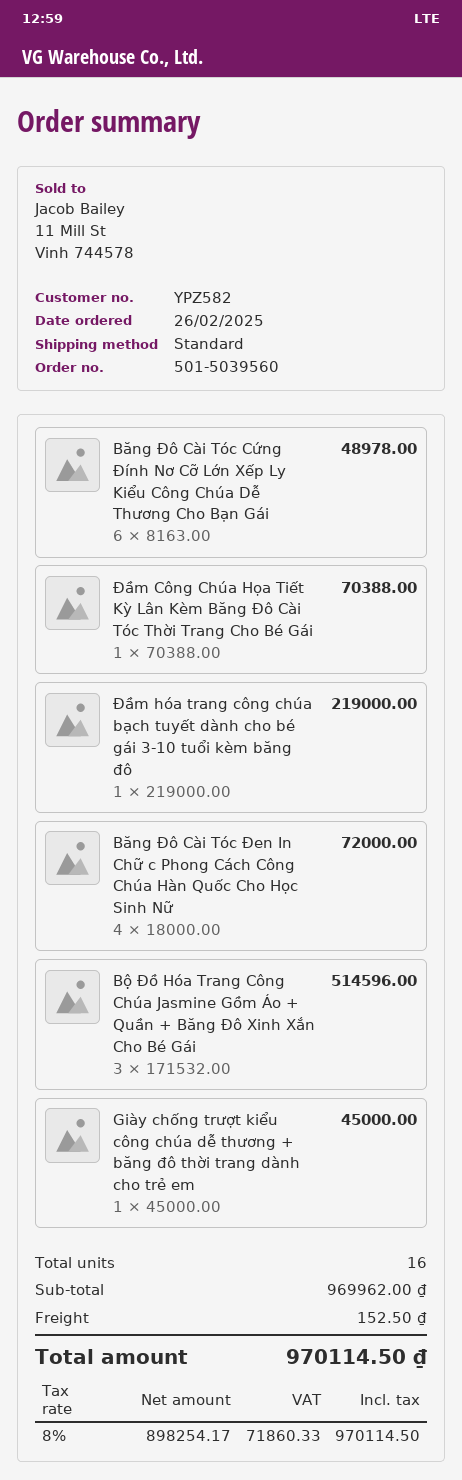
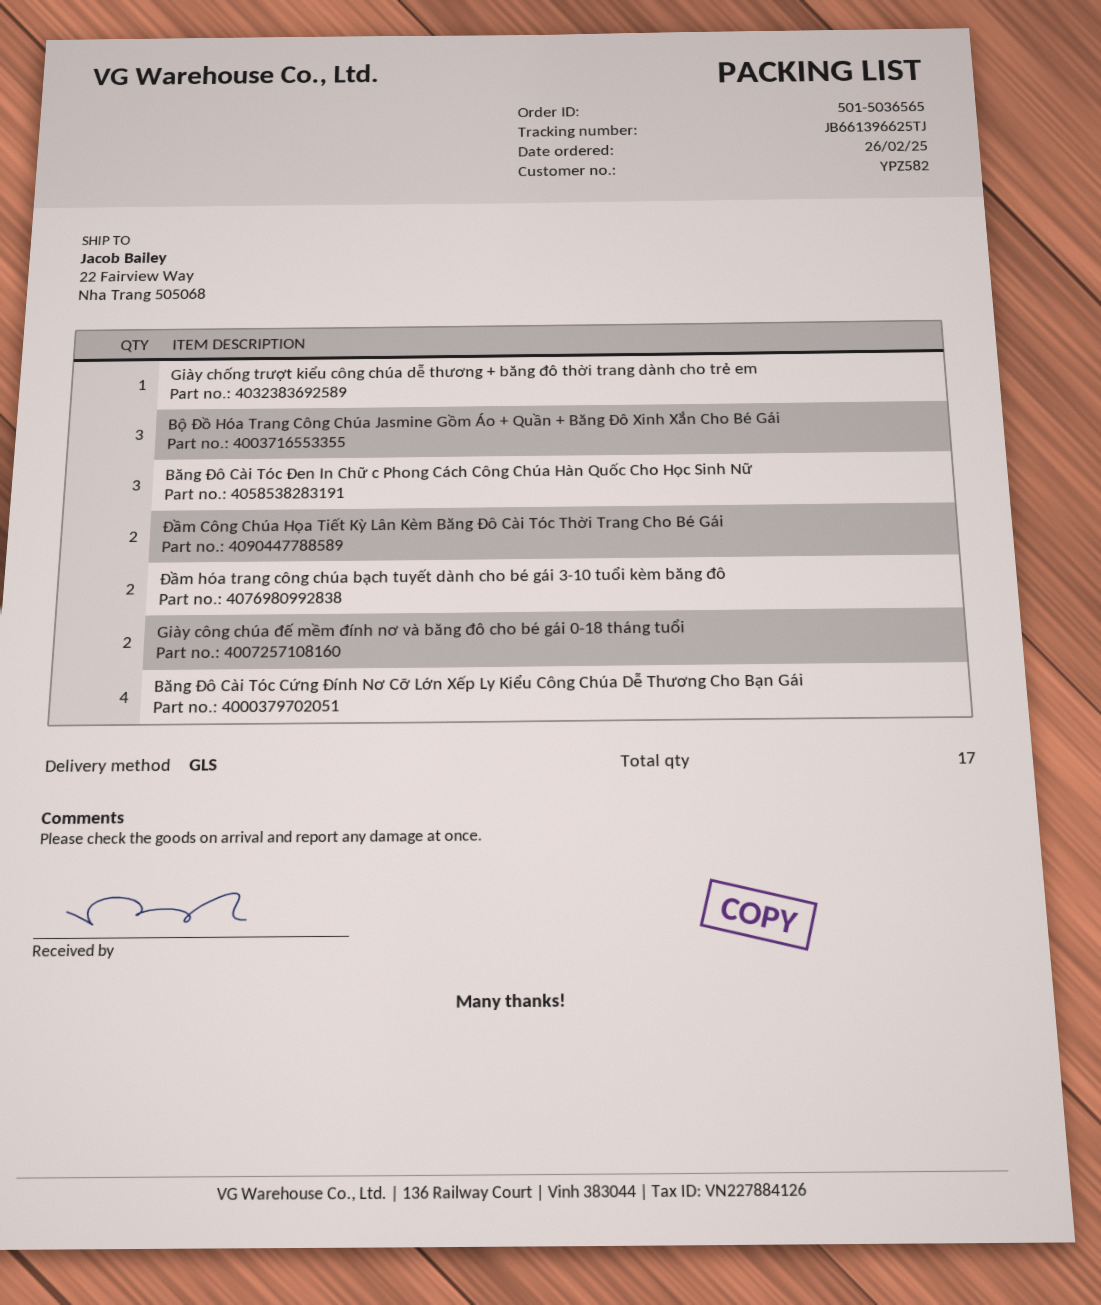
order number: 501-5039560 -> 501-5036565
shipping method: standard -> GLS
Băng Đô Cài Tóc Cứng Đính Nơ Cỡ Lớn Xếp Ly Kiểu Công Chúa Dễ Thương Cho Bạn Gái: 6 -> 4
Đầm Công Chúa Họa Tiết Kỳ Lân Kèm Băng Đô Cài Tóc Thời Trang Cho Bé Gái: 1 -> 2
Đầm hóa trang công chúa bạch tuyết dành cho bé gái 3-10 tuổi kèm băng đô: 1 -> 2
Băng Đô Cài Tóc Đen In Chữ c Phong Cách Công Chúa Hàn Quốc Cho Học Sinh Nữ: 4 -> 3
Giày công chúa đế mềm đính nơ và băng đô cho bé gái 0-18 tháng tuổi: none -> 2
total quantity: 16 -> 17

